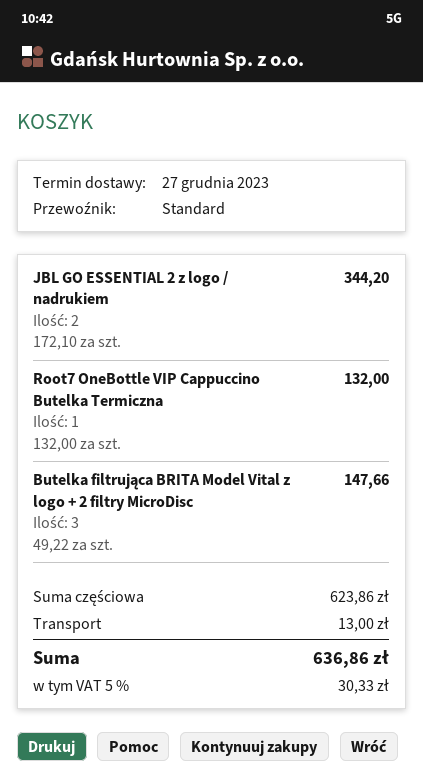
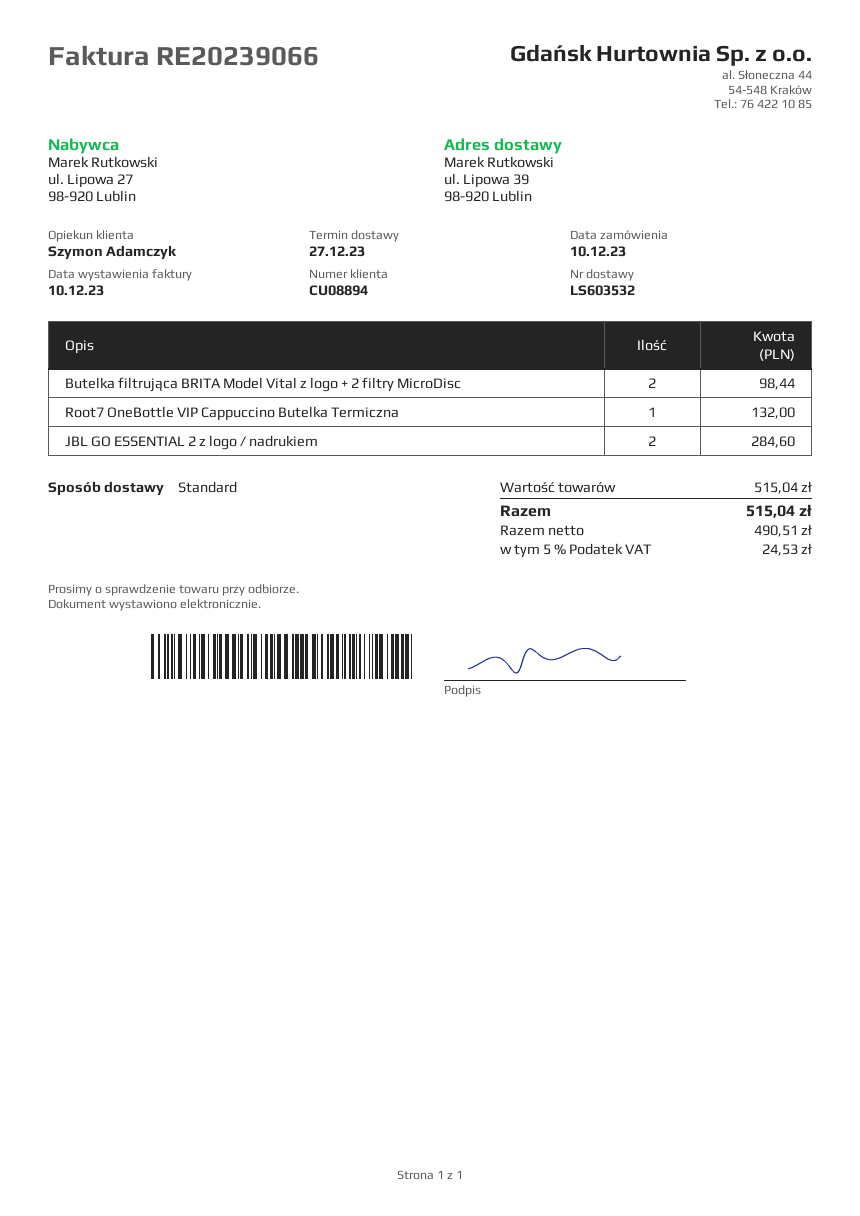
JBL GO ESSENTIAL 2 z logo / nadrukiem: 2 for 344.20 -> 2 for 284.60
Butelka filtrująca BRITA Model Vital z logo + 2 filtry MicroDisc: 3 for 147.66 -> 2 for 98.44
subtotal: 623.86 -> 515.04
shipping: 13.00 -> none
tax: 5% = 30.33 -> 5% = 24.53
total: 636.86 -> 515.04

